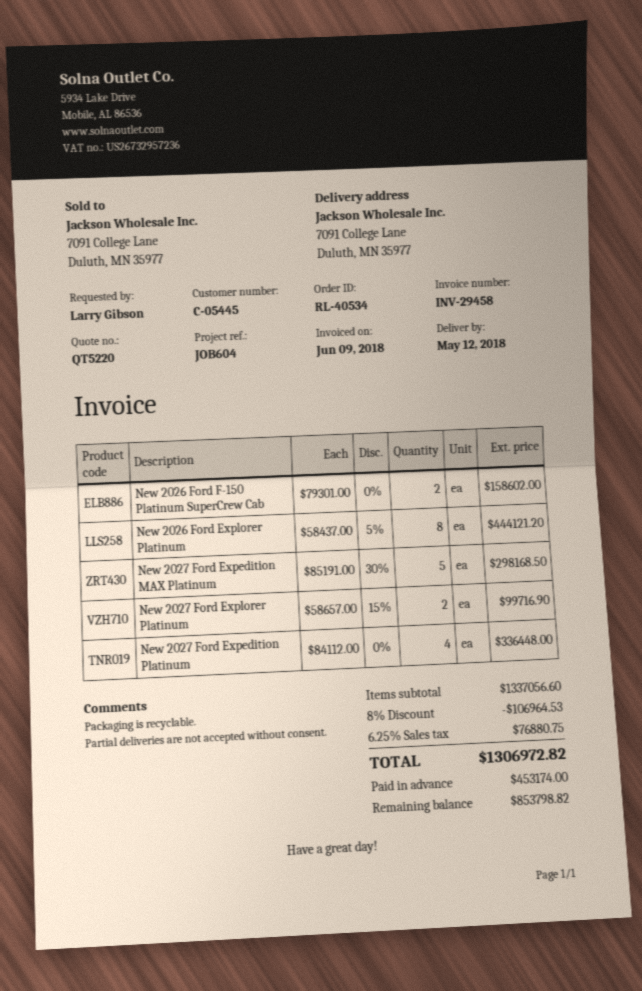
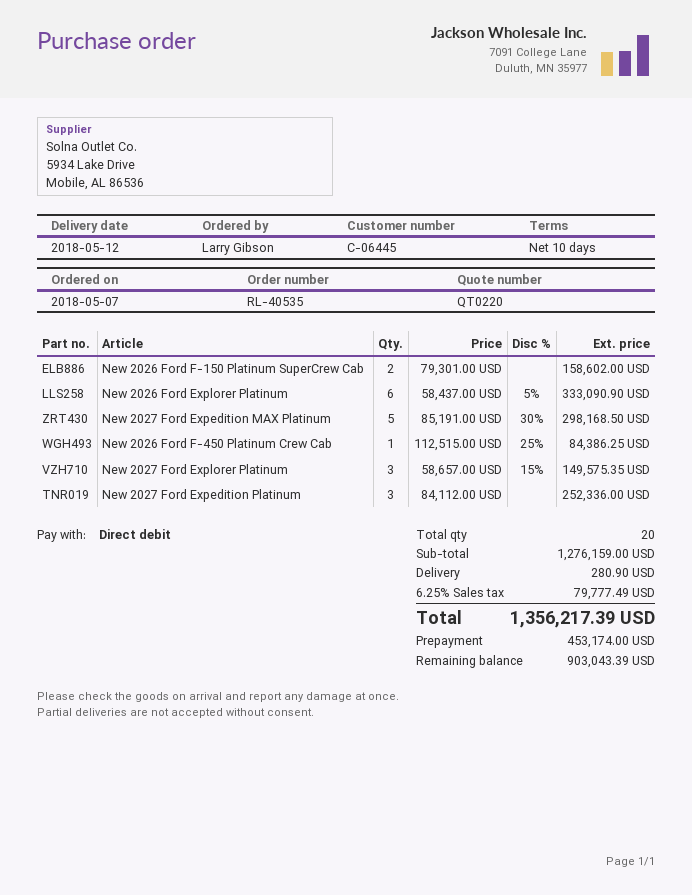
quote number: QT5220 -> QT0220
order number: RL-40534 -> RL-40535
customer number: C-05445 -> C-06445
New 2026 Ford Explorer Platinum: 8 x 58437.00 - 5% = 444121.20 -> 6 x 58437.00 - 5% = 333090.90
New 2027 Ford Explorer Platinum: 2 x 58657.00 - 15% = 99716.90 -> 3 x 58657.00 - 15% = 149575.35
New 2027 Ford Expedition Platinum: 4 x 84112.00 = 336448.00 -> 3 x 84112.00 = 252336.00
New 2026 Ford F-450 Platinum Crew Cab: none -> 1 x 112515.00 - 25% = 84386.25
subtotal: 1337056.60 -> 1276159.00
discount: 8% = 106964.53 -> none
shipping: none -> 280.90
tax: 6.25% = 76880.75 -> 6.25% = 79777.49
total: 1306972.82 -> 1356217.39
balance: 853798.82 -> 903043.39

